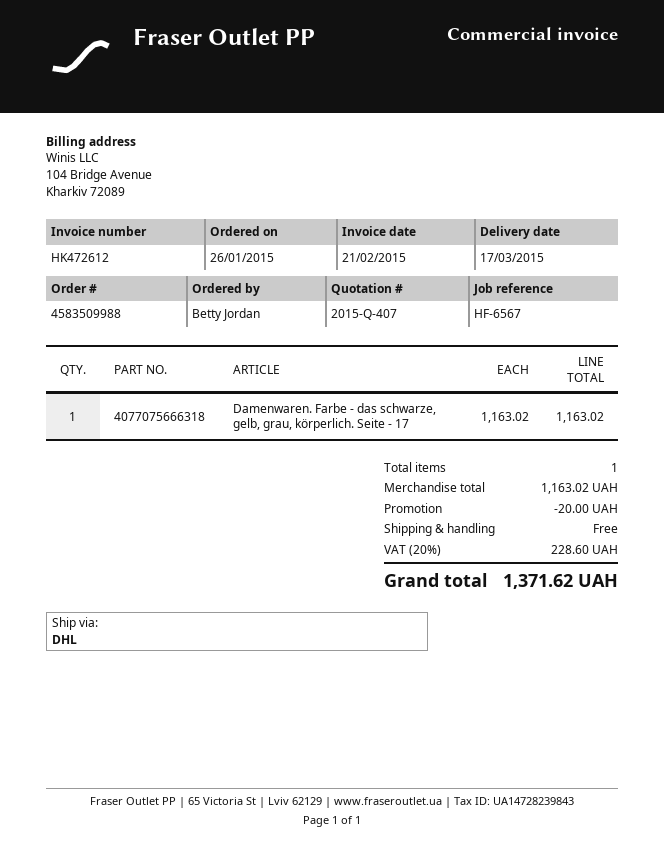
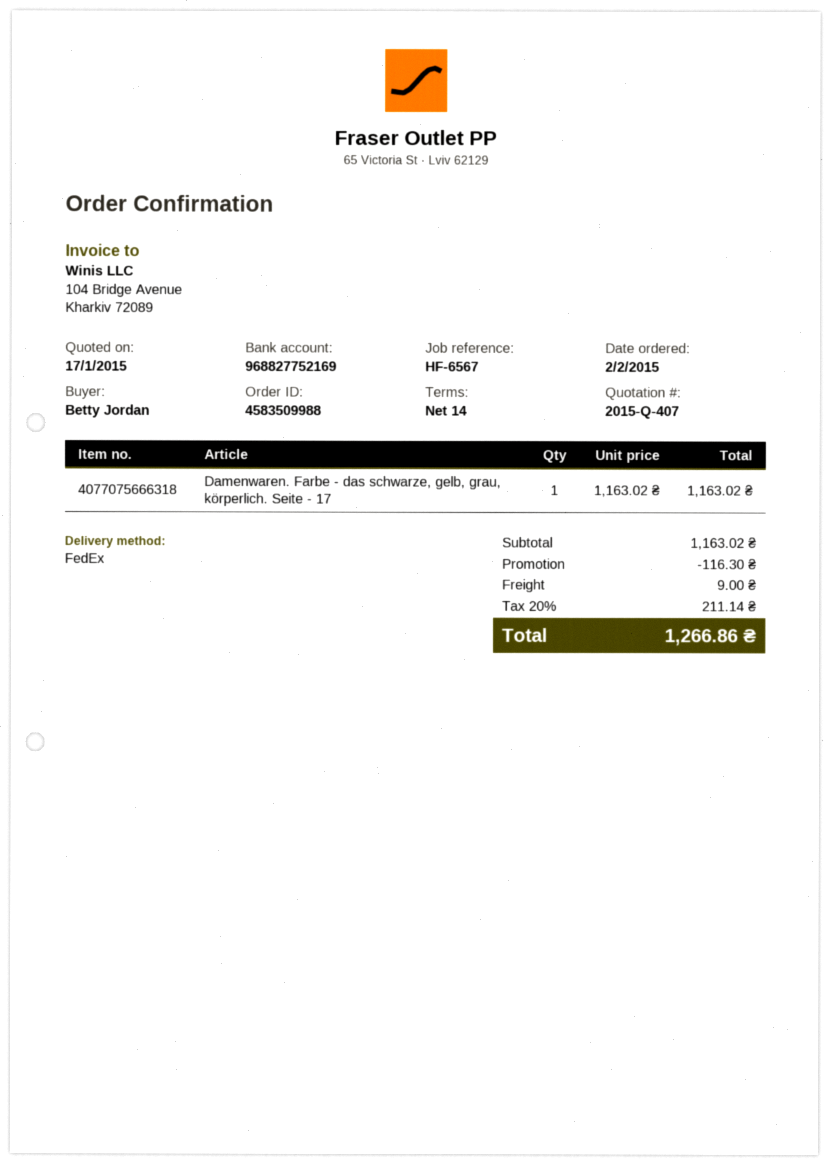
order date: 2015-01-26 -> 2015-02-02
shipping method: DHL -> FedEx
discount: 20.00 -> 116.30
shipping: 0.00 -> 9.00
tax: 20% = 228.60 -> 20% = 211.14
total: 1371.62 -> 1266.86

